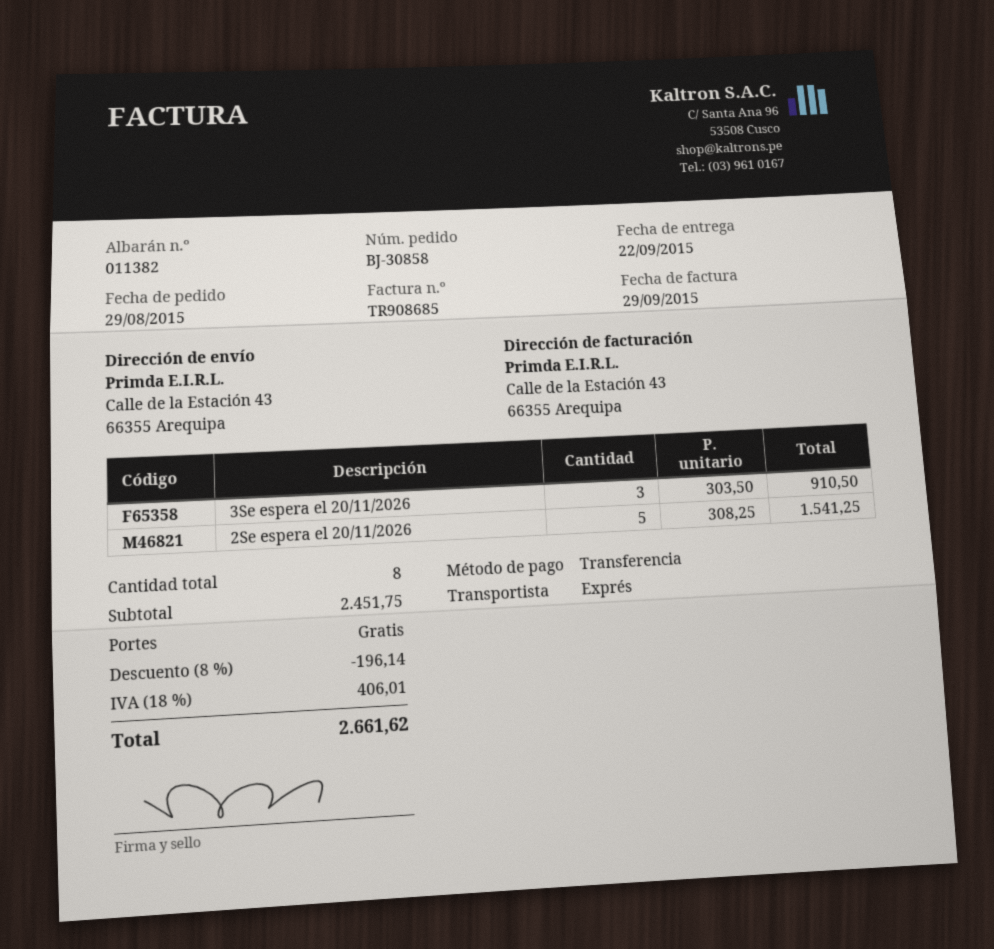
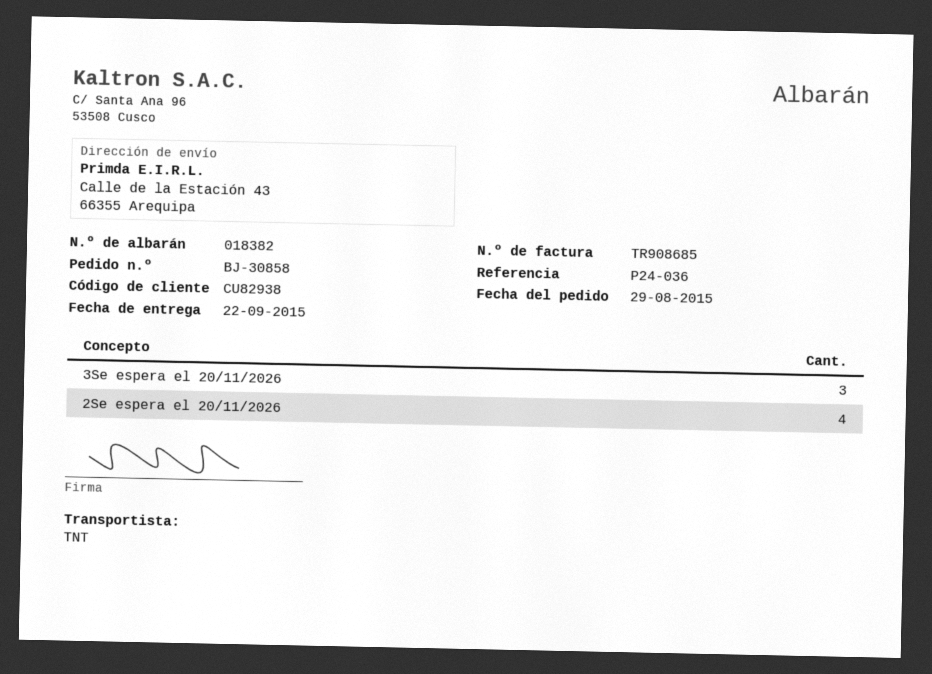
delivery note number: 011382 -> 018382
shipping method: express -> TNT
2Se espera el 20/11/2026: 5 -> 4

